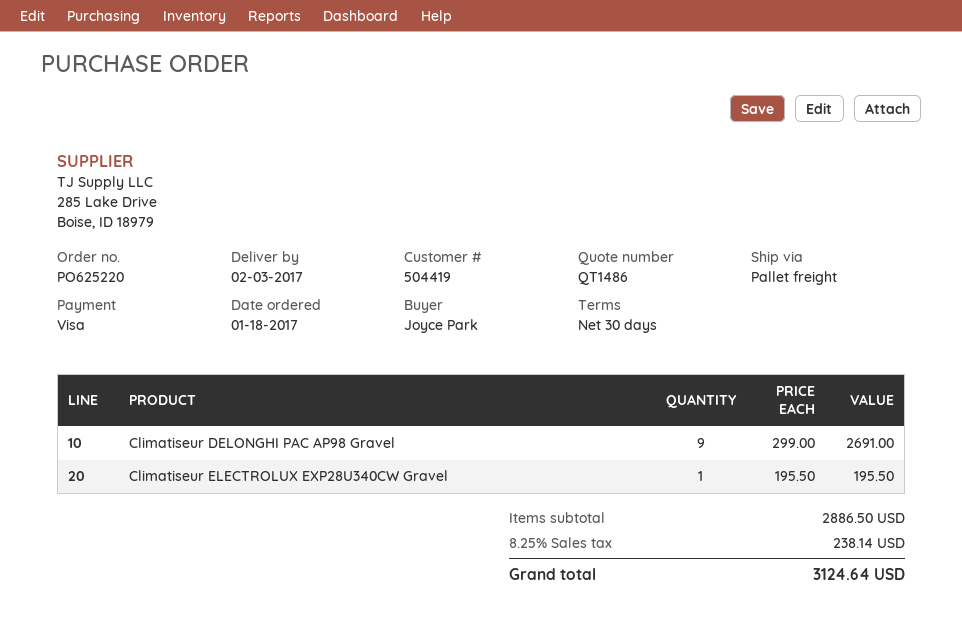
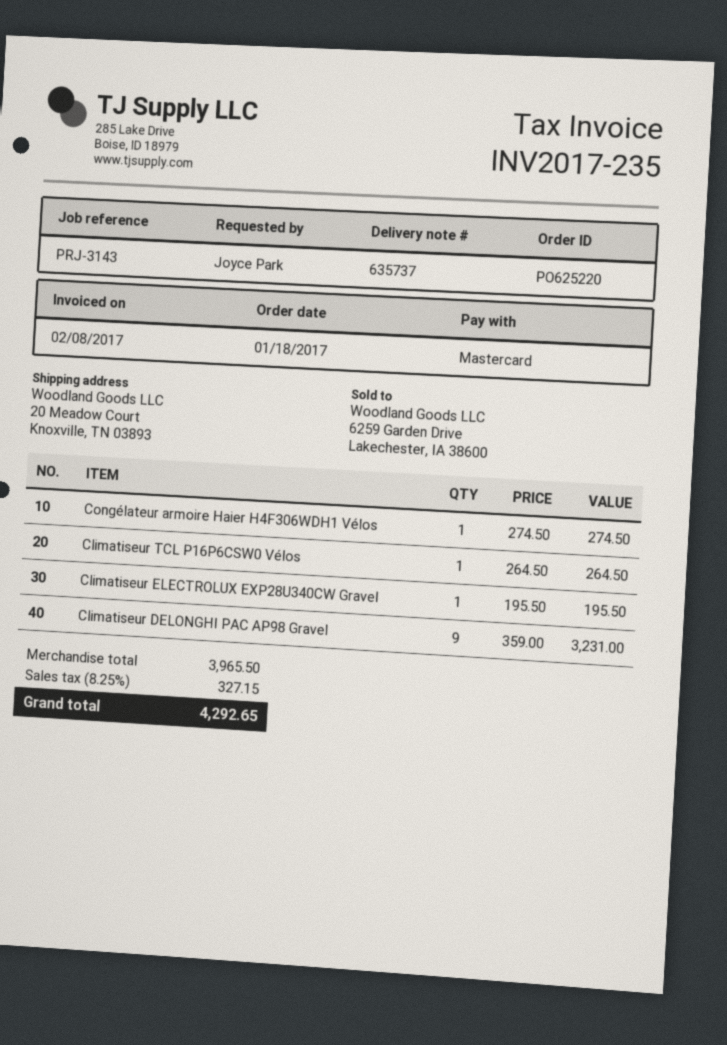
payment method: Visa -> Mastercard
Climatiseur DELONGHI PAC AP98 Gravel: 9 x 299.00 = 2691.00 -> 9 x 359.00 = 3231.00
Congélateur armoire Haier H4F306WDH1 Vélos: none -> 1 x 274.50 = 274.50
Climatiseur TCL P16P6CSW0 Vélos: none -> 1 x 264.50 = 264.50
subtotal: 2886.50 -> 3965.50
tax: 8.25% = 238.14 -> 8.25% = 327.15
total: 3124.64 -> 4292.65

